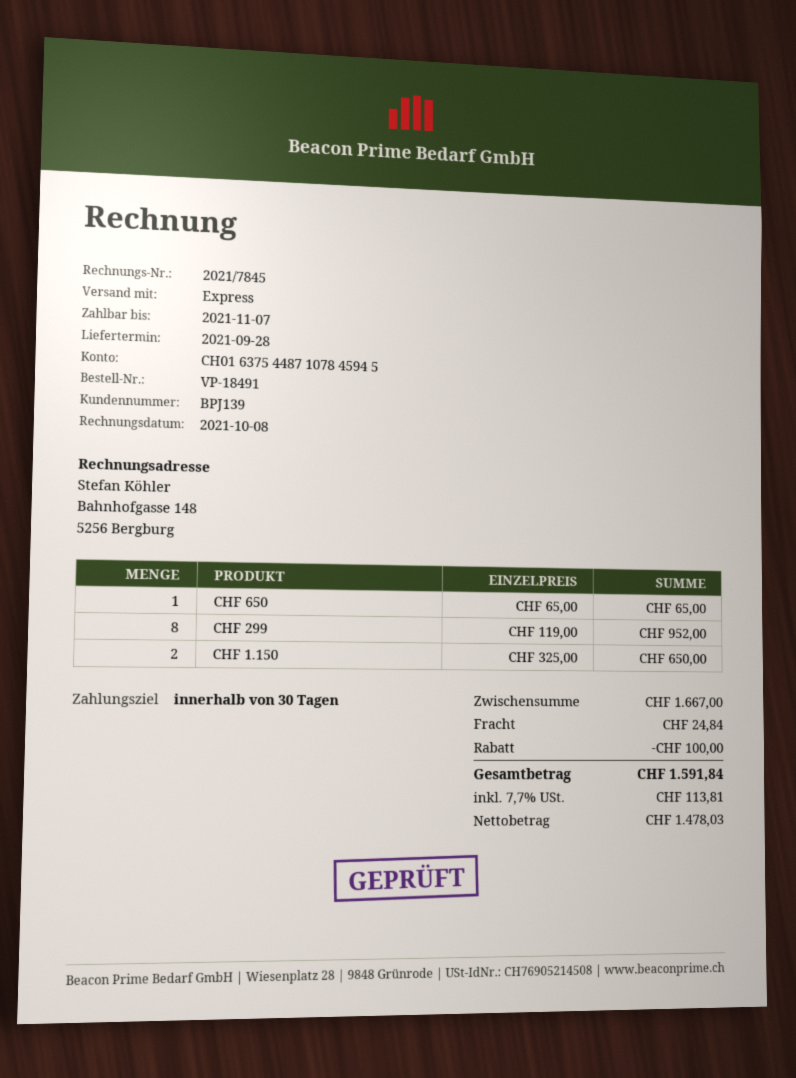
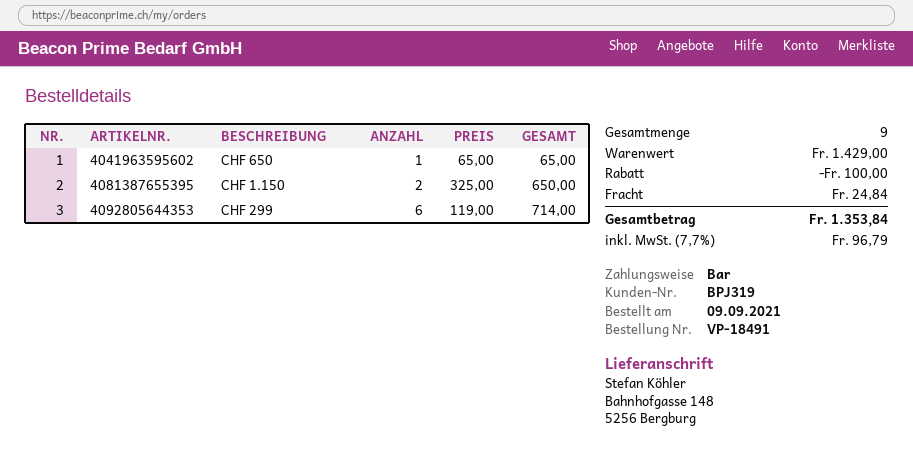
customer number: BPJ139 -> BPJ319
CHF 299: 8 x 119.00 = 952.00 -> 6 x 119.00 = 714.00
subtotal: 1667.00 -> 1429.00
tax: 7.7% = 113.81 -> 7.7% = 96.79
total: 1591.84 -> 1353.84

